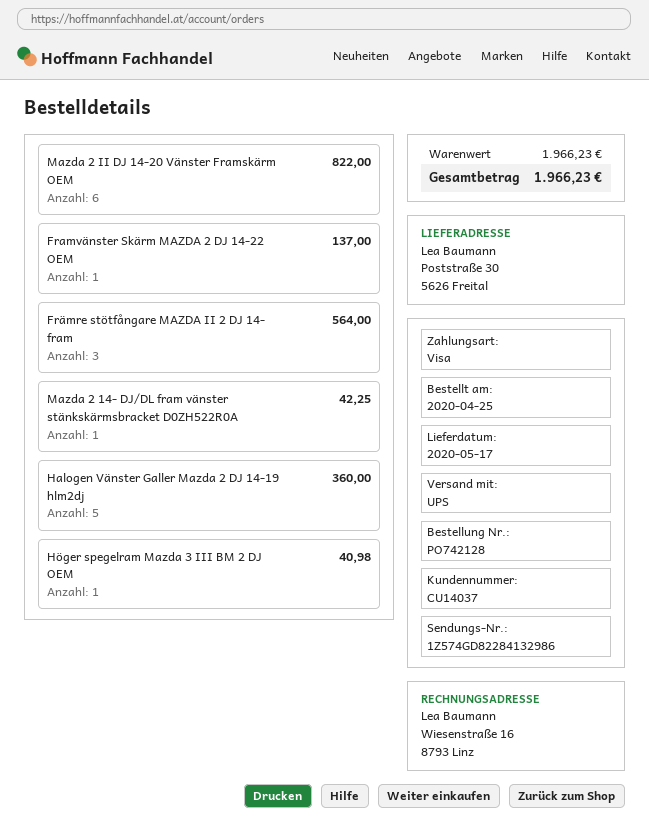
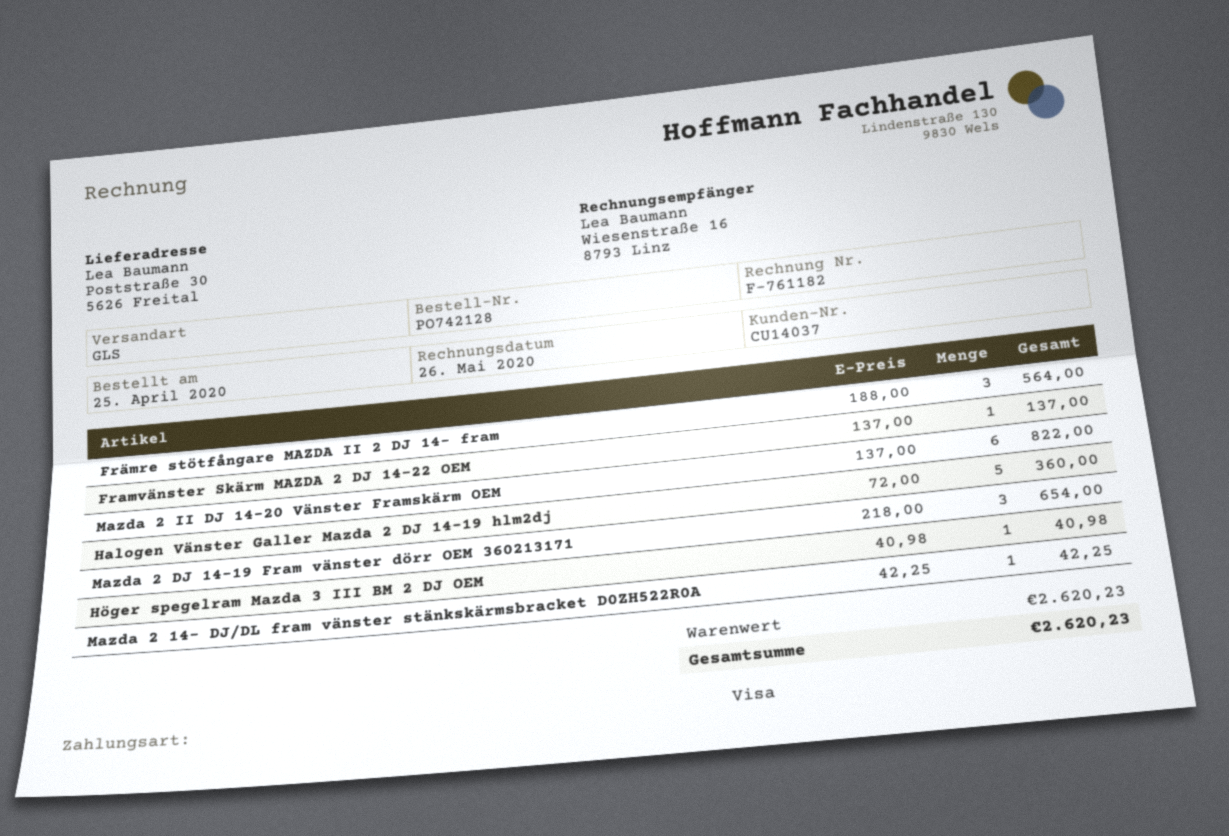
shipping method: UPS -> GLS
Mazda 2 DJ 14-19 Fram vänster dörr OEM 360213171: none -> 3 for 654.00
subtotal: 1966.23 -> 2620.23
total: 1966.23 -> 2620.23

